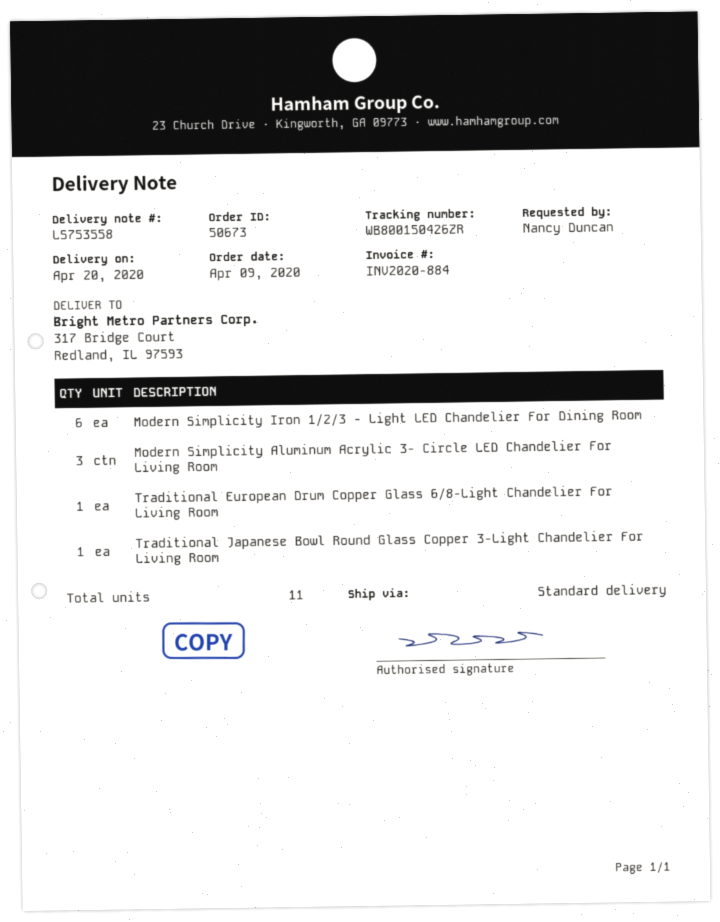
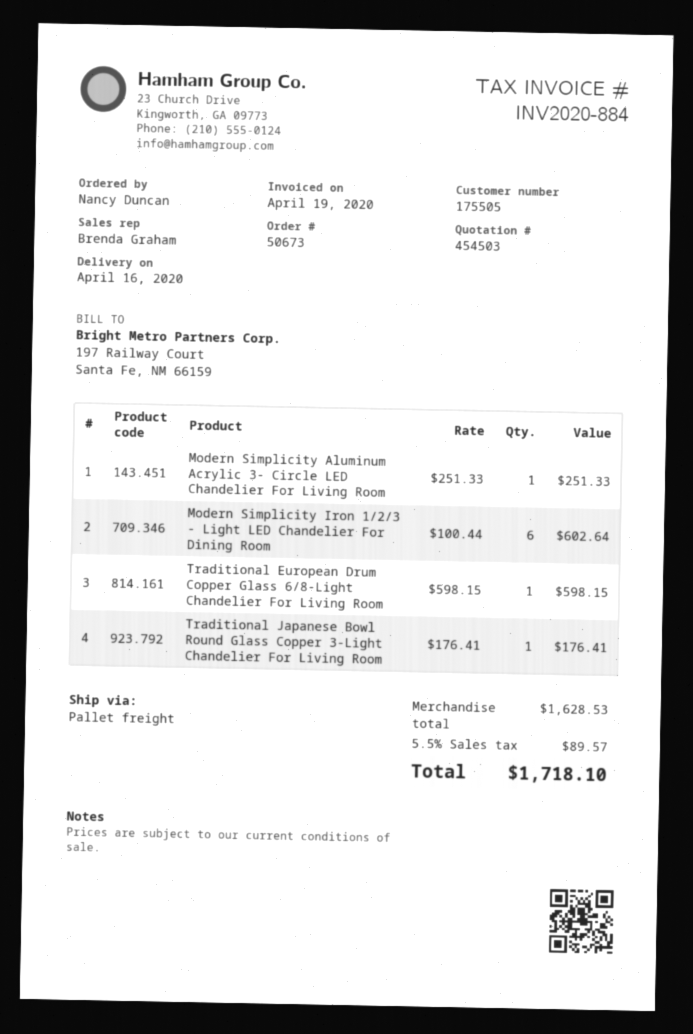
delivery date: 2020-04-20 -> 2020-04-16
shipping method: standard -> pallet freight
Modern Simplicity Aluminum Acrylic 3- Circle LED Chandelier For Living Room: 3 -> 1

